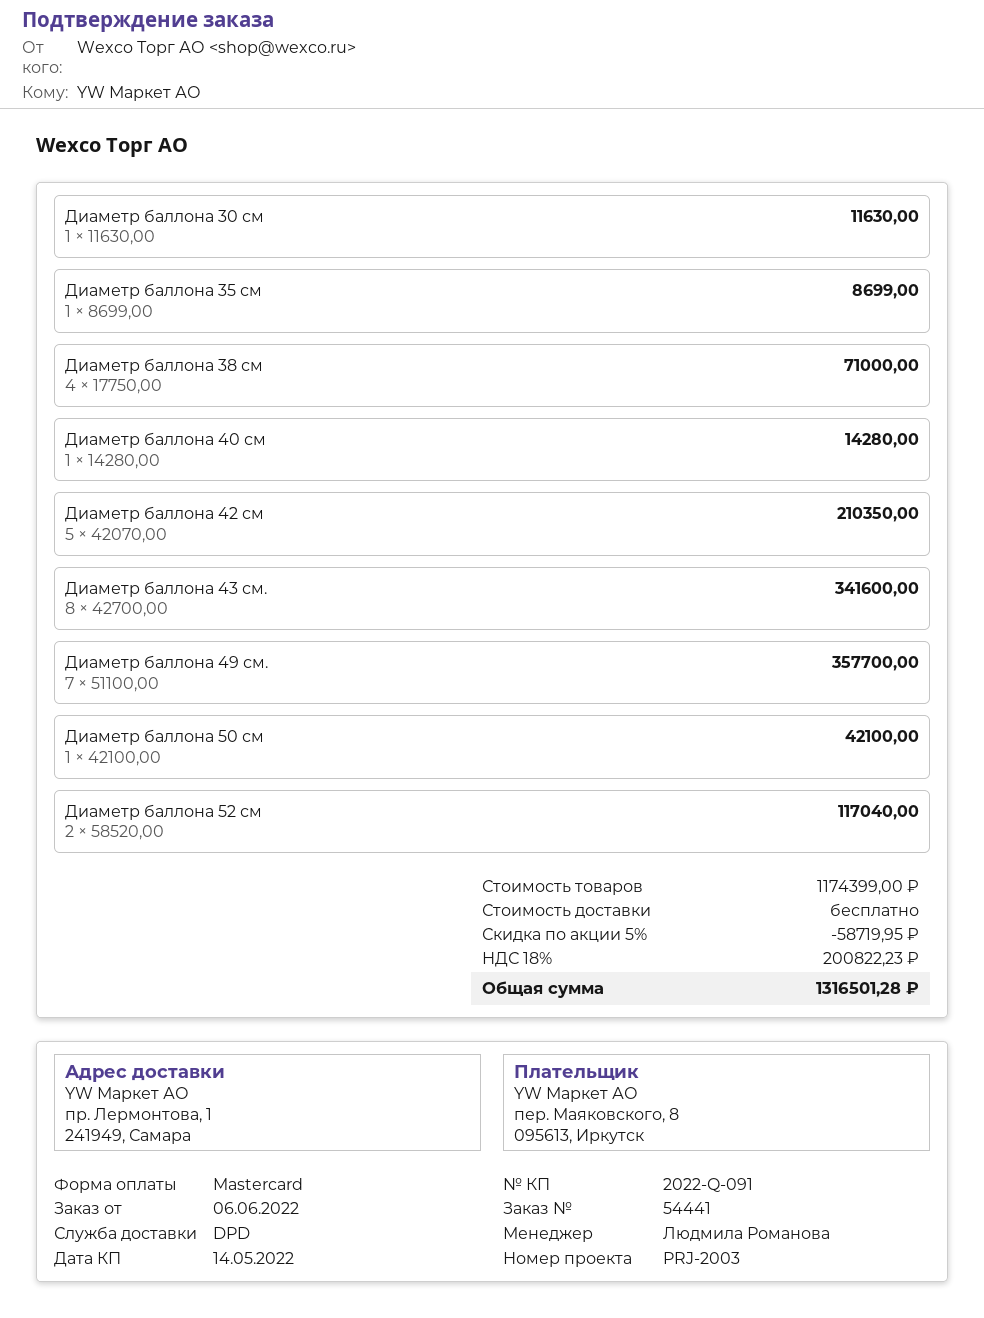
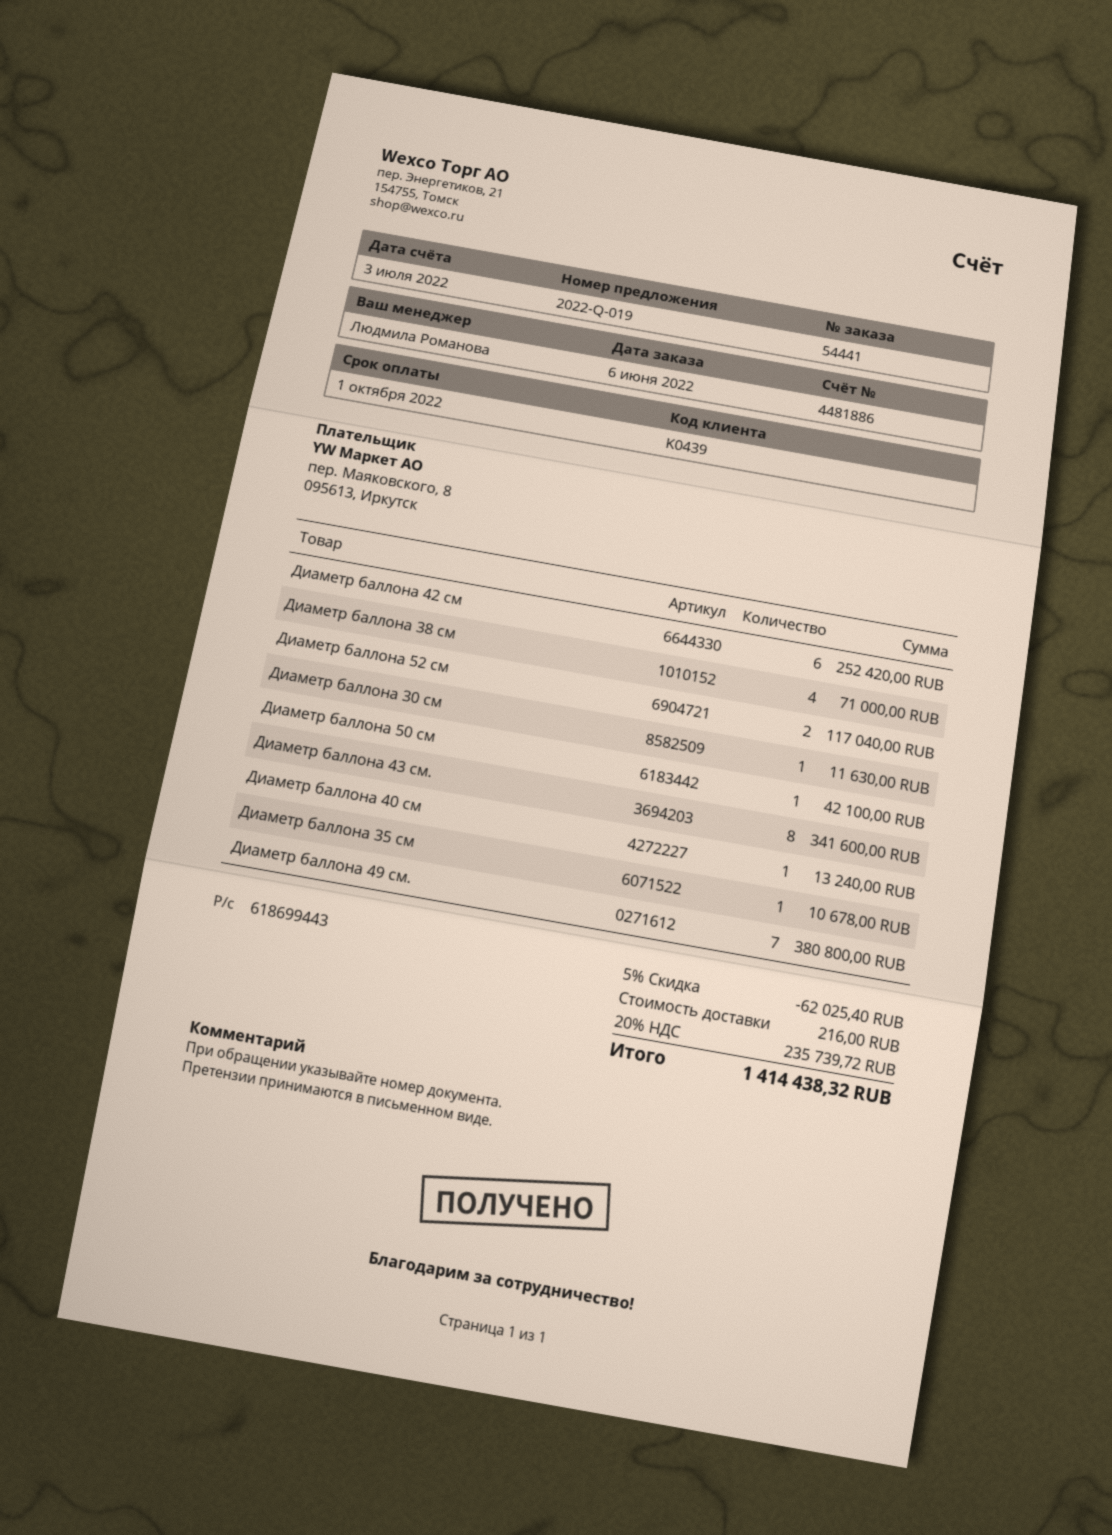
quote number: 2022-Q-091 -> 2022-Q-019
Диаметр баллона 35 см: 1 for 8699.00 -> 1 for 10678.00
Диаметр баллона 40 см: 1 for 14280.00 -> 1 for 13240.00
Диаметр баллона 42 см: 5 for 210350.00 -> 6 for 252420.00
Диаметр баллона 49 см.: 7 for 357700.00 -> 7 for 380800.00
discount: 5% = 58719.95 -> 5% = 62025.40
shipping: 0.00 -> 216.00
tax: 18% = 200822.23 -> 20% = 235739.72
total: 1316501.28 -> 1414438.32

